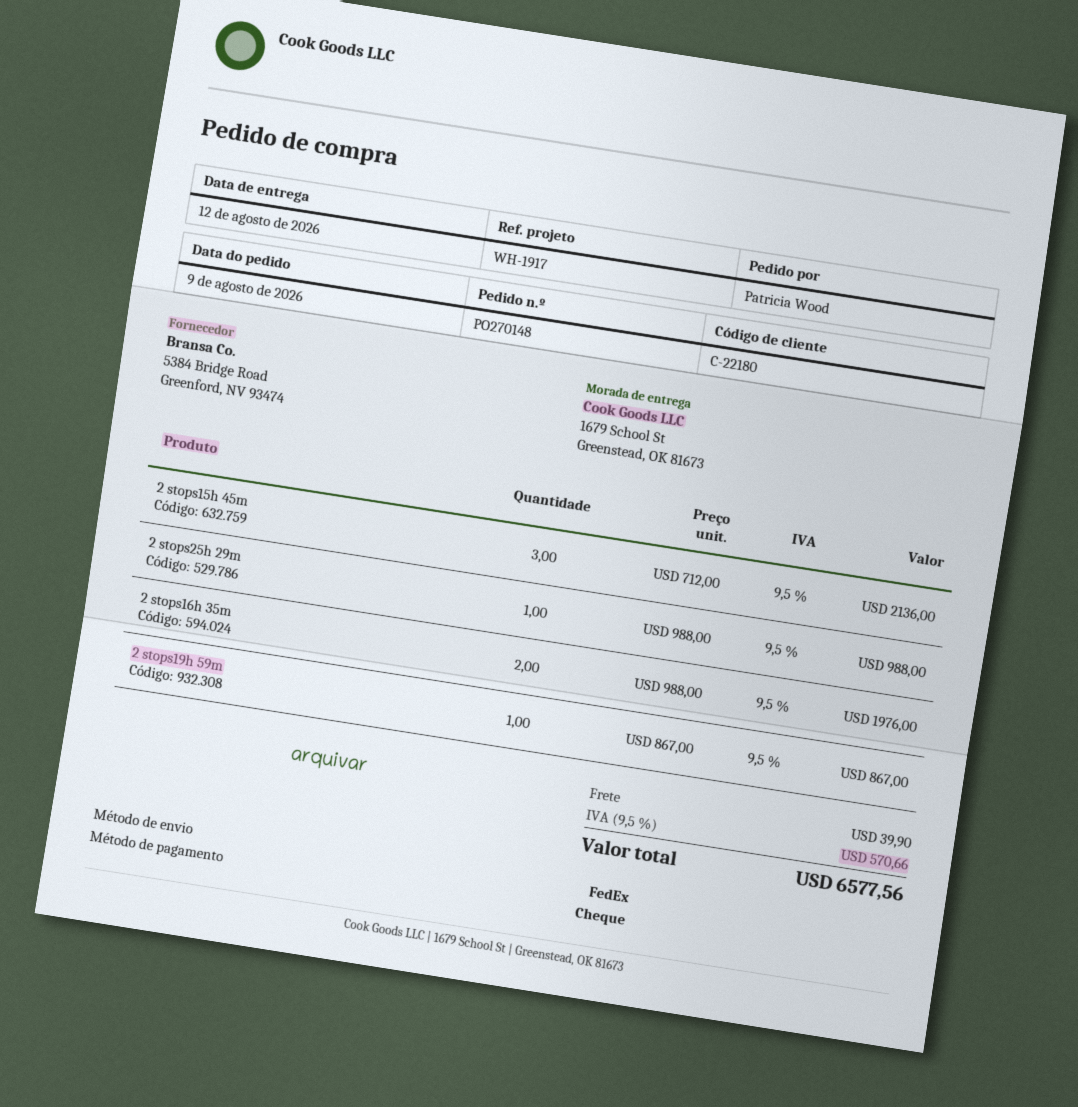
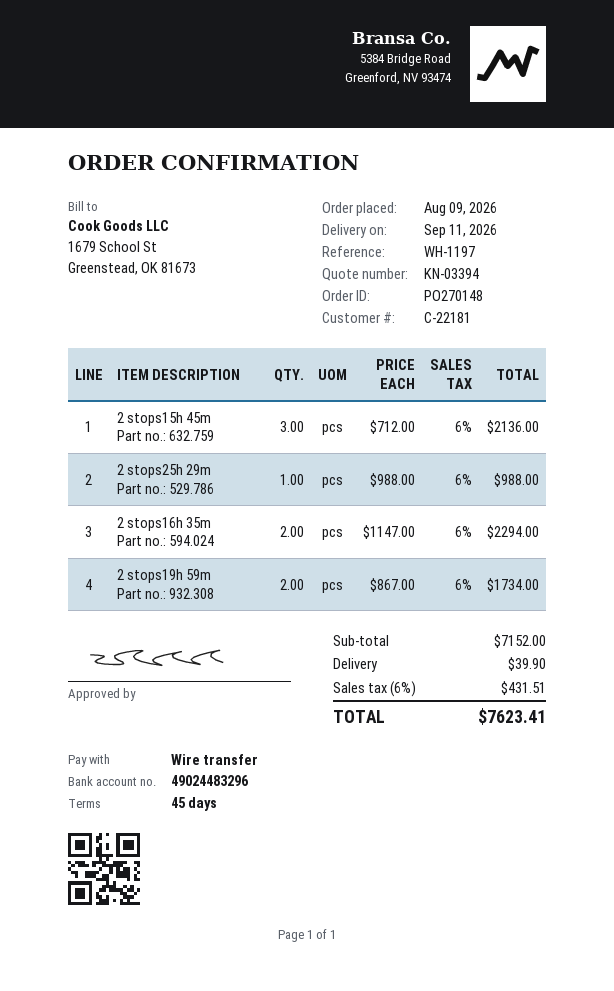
delivery date: 2026-08-12 -> 2026-09-11
customer number: C-22180 -> C-22181
reference: WH-1917 -> WH-1197
payment method: cheque -> bank transfer
2 stops16h 35m: 2 x 988.00 = 1976.00 -> 2 x 1147.00 = 2294.00
2 stops19h 59m: 1 x 867.00 = 867.00 -> 2 x 867.00 = 1734.00
tax: 9.5% = 570.66 -> 6% = 431.51
total: 6577.56 -> 7623.41

